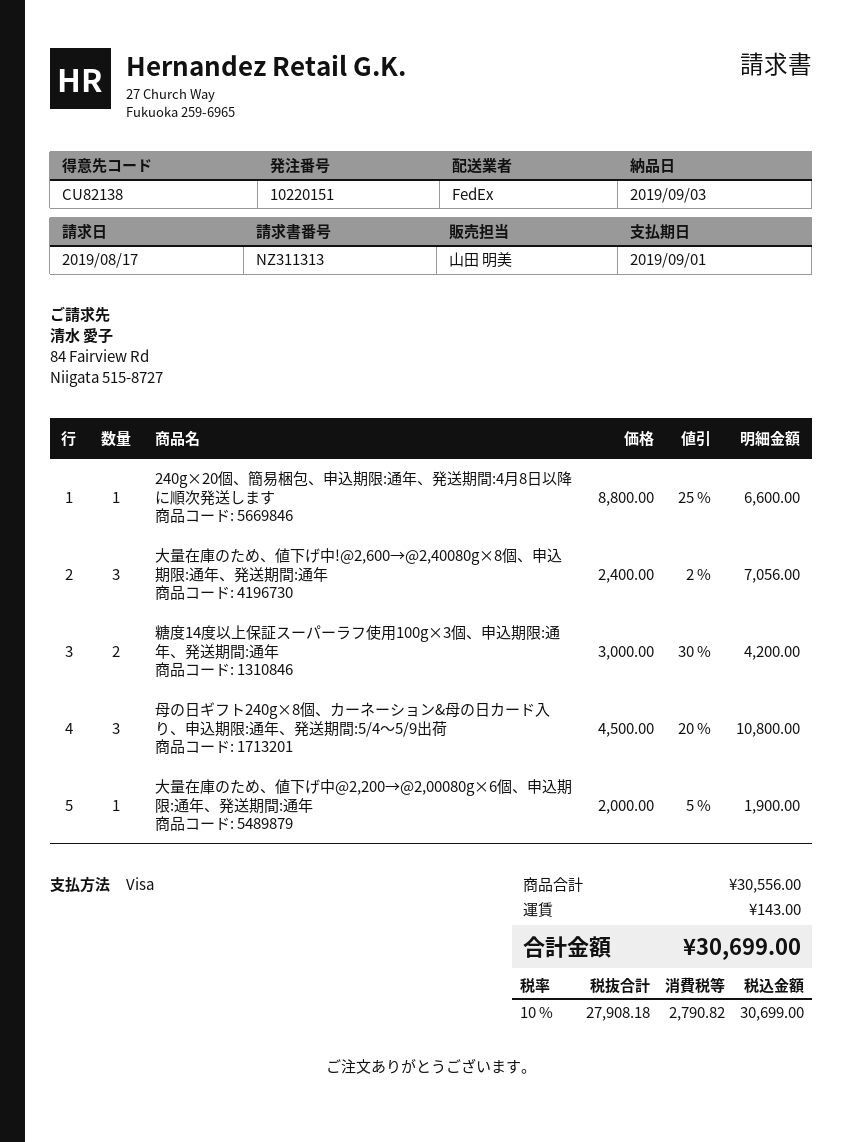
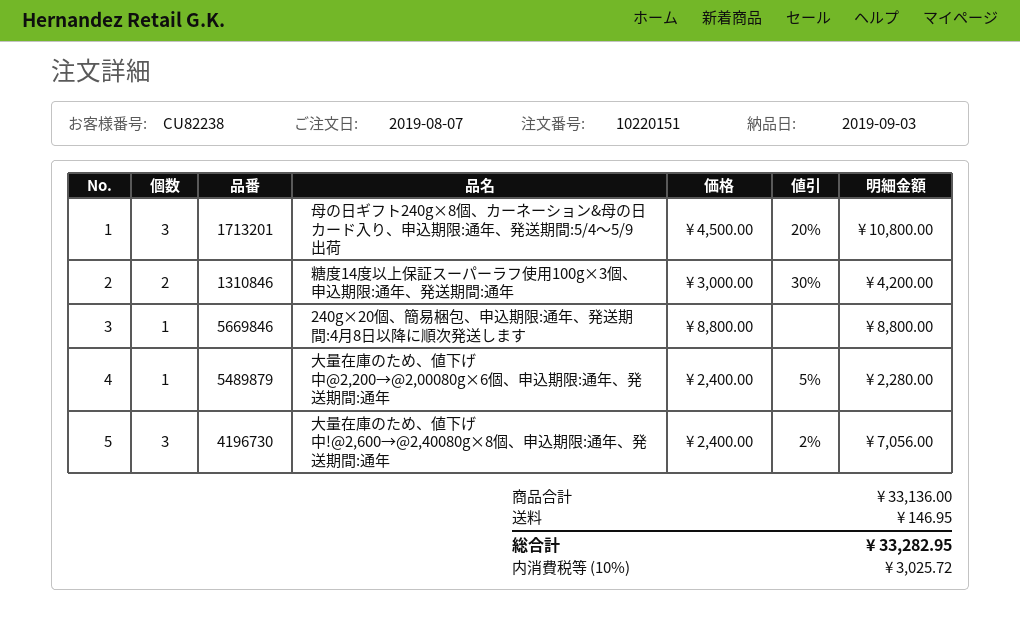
customer number: CU82138 -> CU82238
240g×20個、簡易梱包、申込期限:通年、発送期間:4月8日以降に順次発送します: 1 x 8800.00 - 25% = 6600.00 -> 1 x 8800.00 = 8800.00
大量在庫のため、値下げ中@2,200→@2,00080g×6個、申込期限:通年、発送期間:通年: 1 x 2000.00 - 5% = 1900.00 -> 1 x 2400.00 - 5% = 2280.00
subtotal: 30556.00 -> 33136.00
shipping: 143.00 -> 146.95
tax: 10% = 2790.82 -> 10% = 3025.72
total: 30699.00 -> 33282.95

